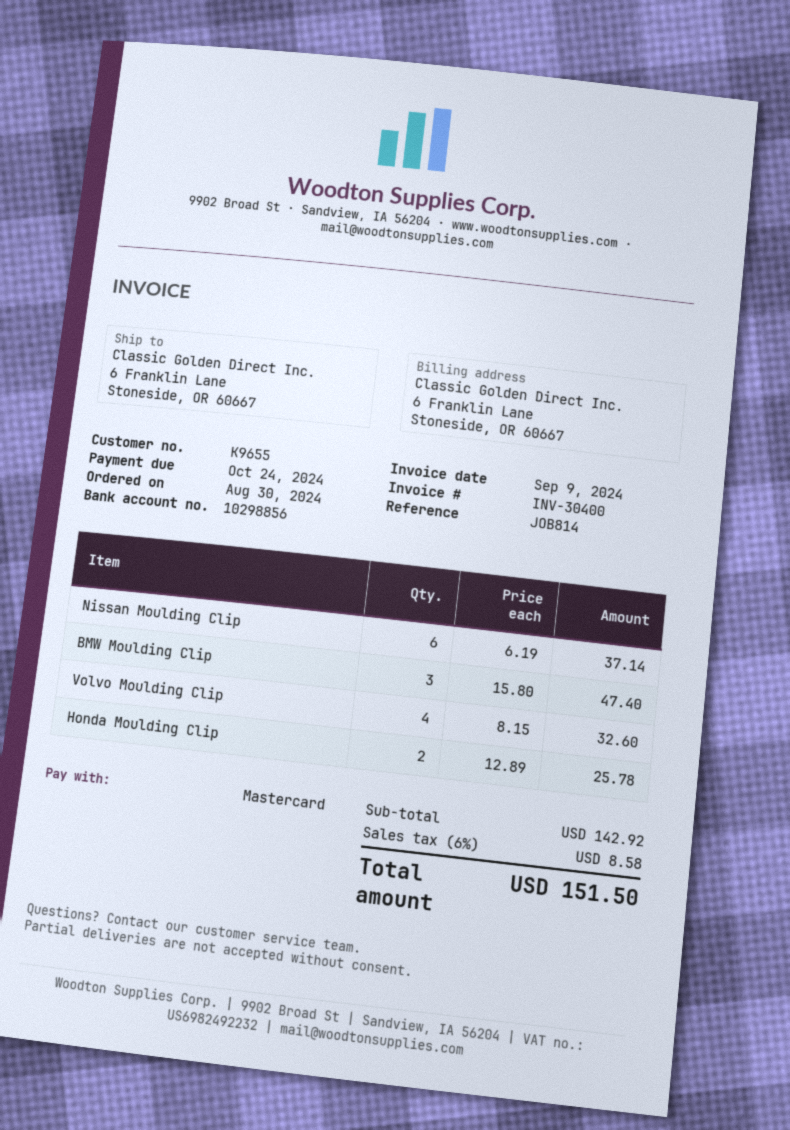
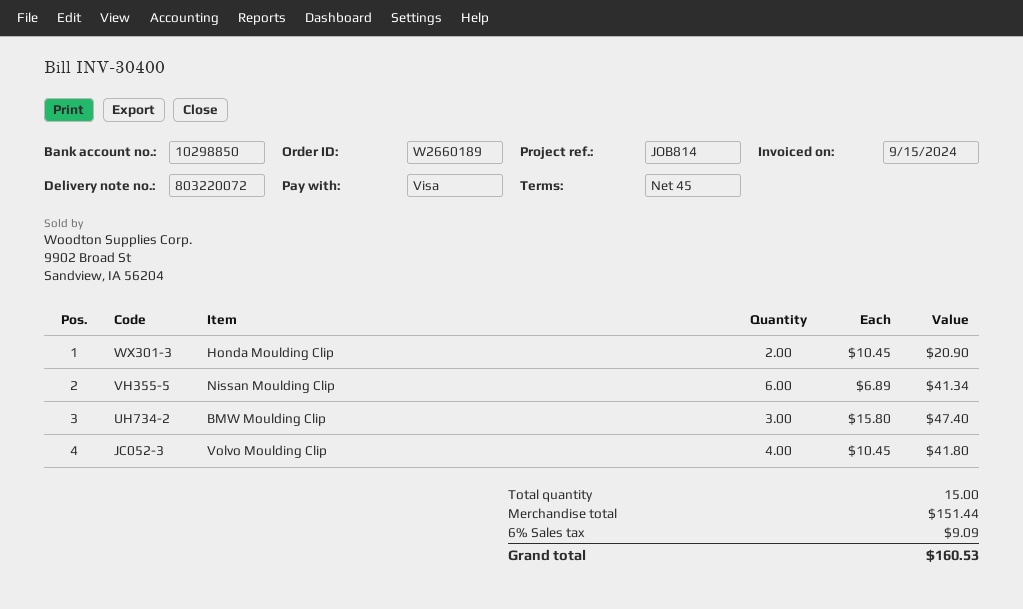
invoice date: 2024-09-09 -> 2024-09-15
payment method: Mastercard -> Visa
bank account: 10298856 -> 10298850
Nissan Moulding Clip: 6 x 6.19 = 37.14 -> 6 x 6.89 = 41.34
Volvo Moulding Clip: 4 x 8.15 = 32.60 -> 4 x 10.45 = 41.80
Honda Moulding Clip: 2 x 12.89 = 25.78 -> 2 x 10.45 = 20.90
subtotal: 142.92 -> 151.44
tax: 6% = 8.58 -> 6% = 9.09
total: 151.50 -> 160.53

